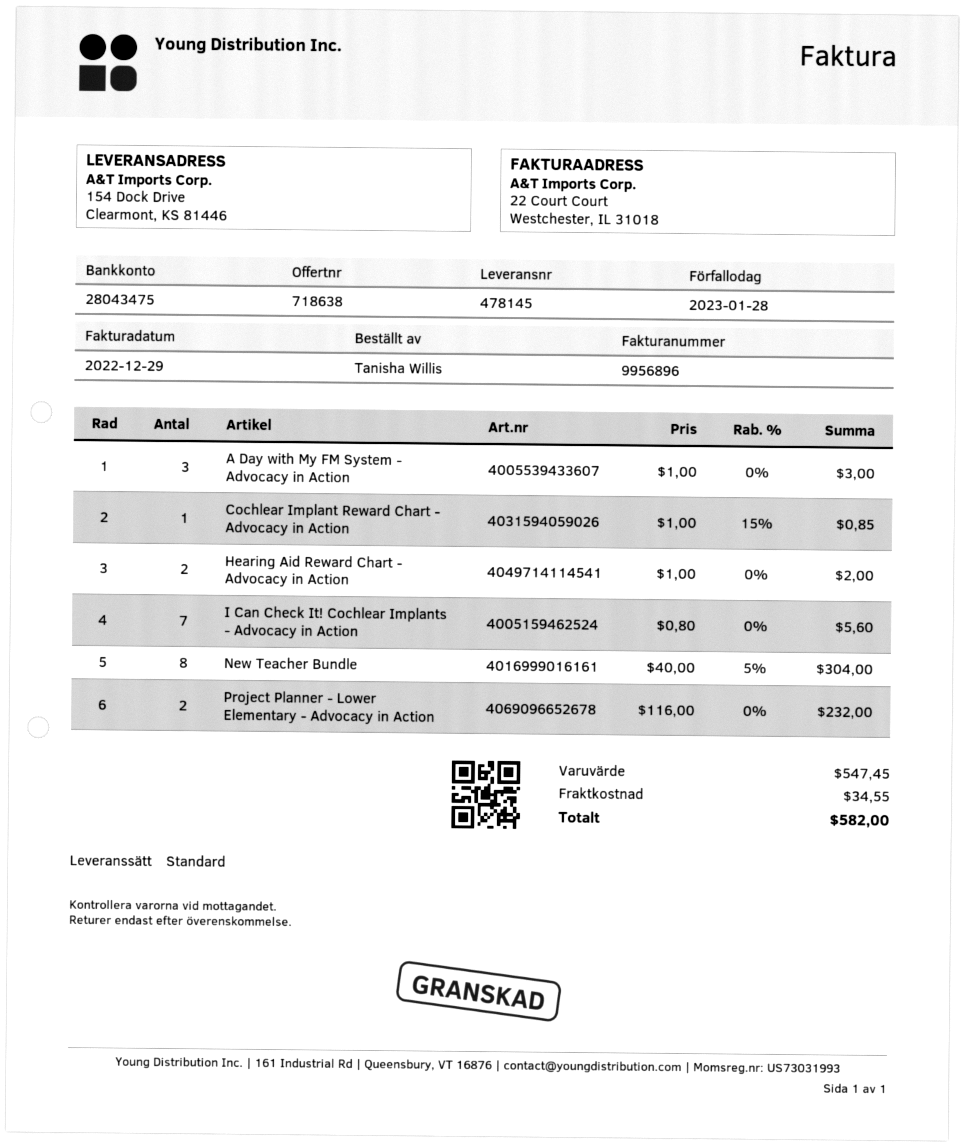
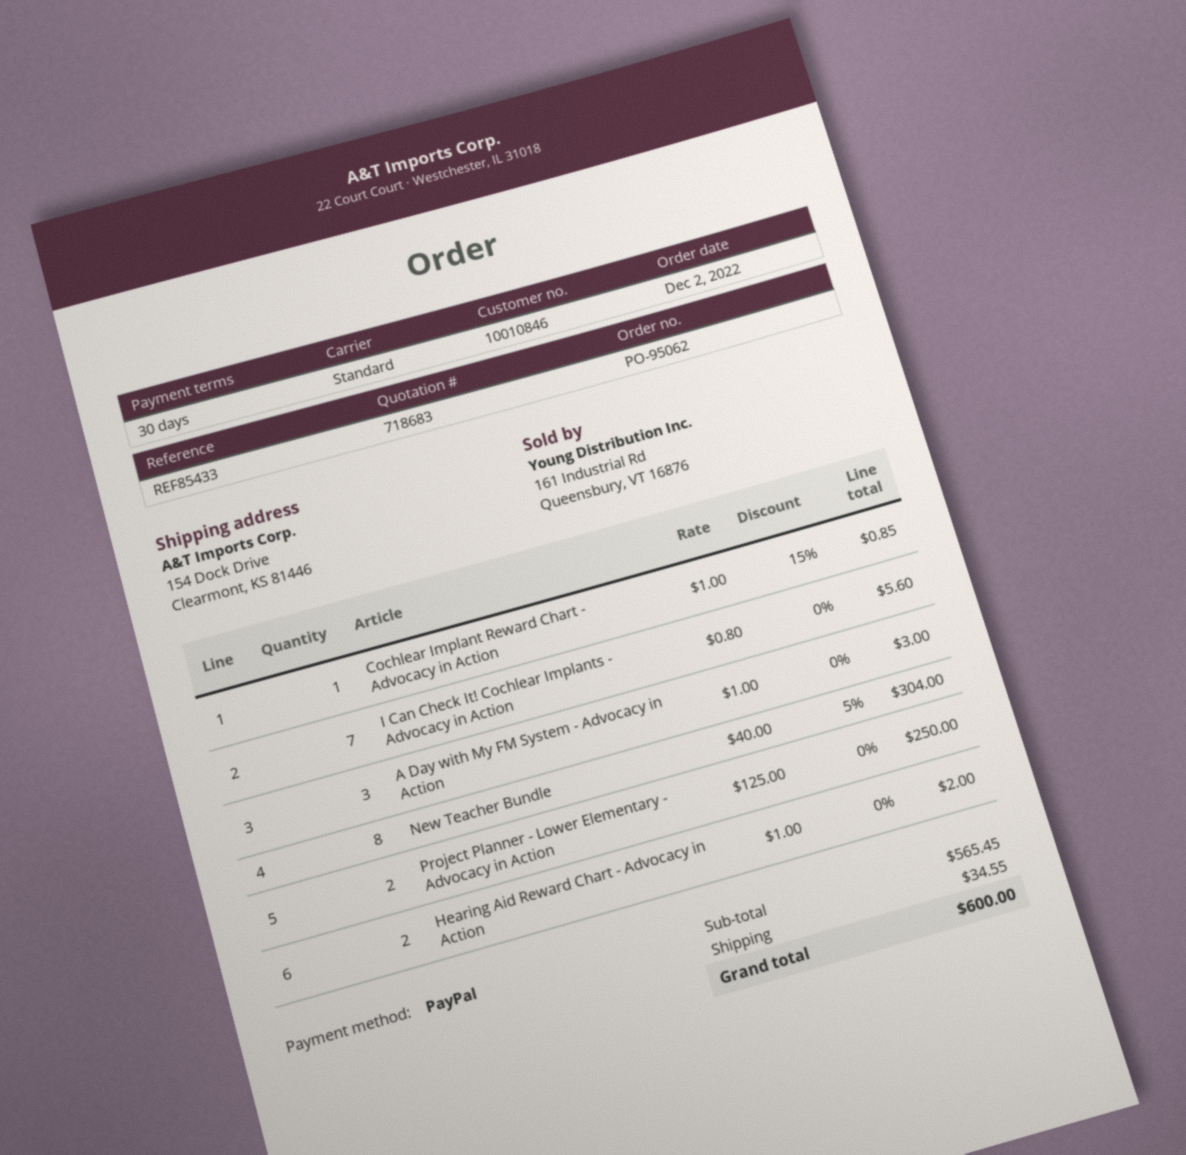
quote number: 718638 -> 718683
Project Planner - Lower Elementary - Advocacy in Action: 2 x 116.00 = 232.00 -> 2 x 125.00 = 250.00
subtotal: 547.45 -> 565.45
total: 582.00 -> 600.00

